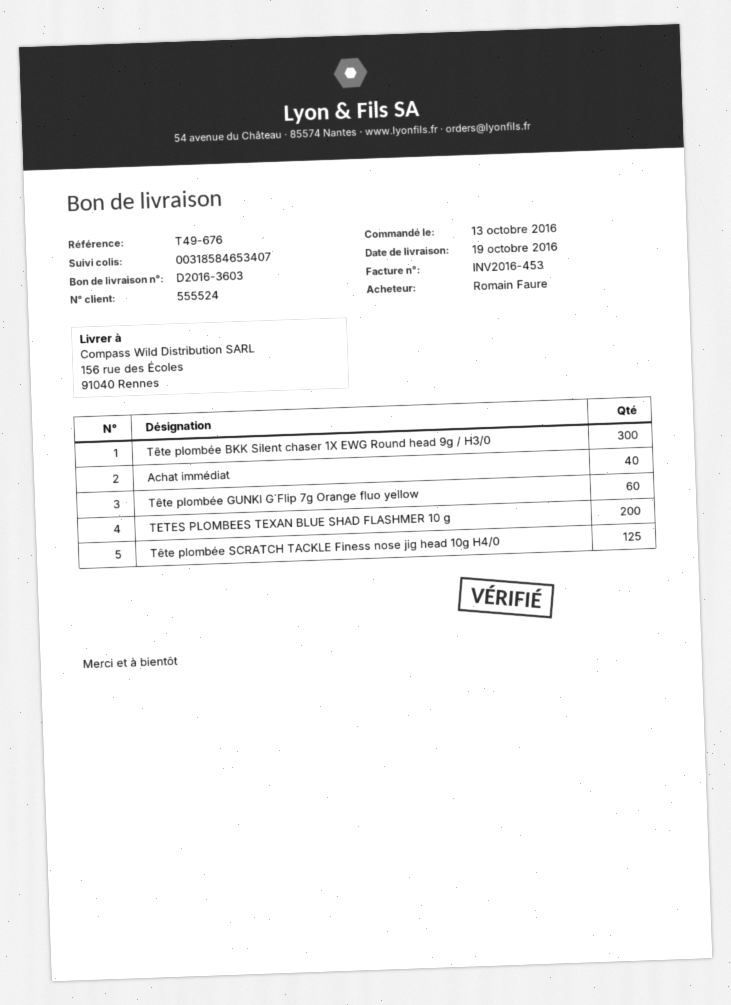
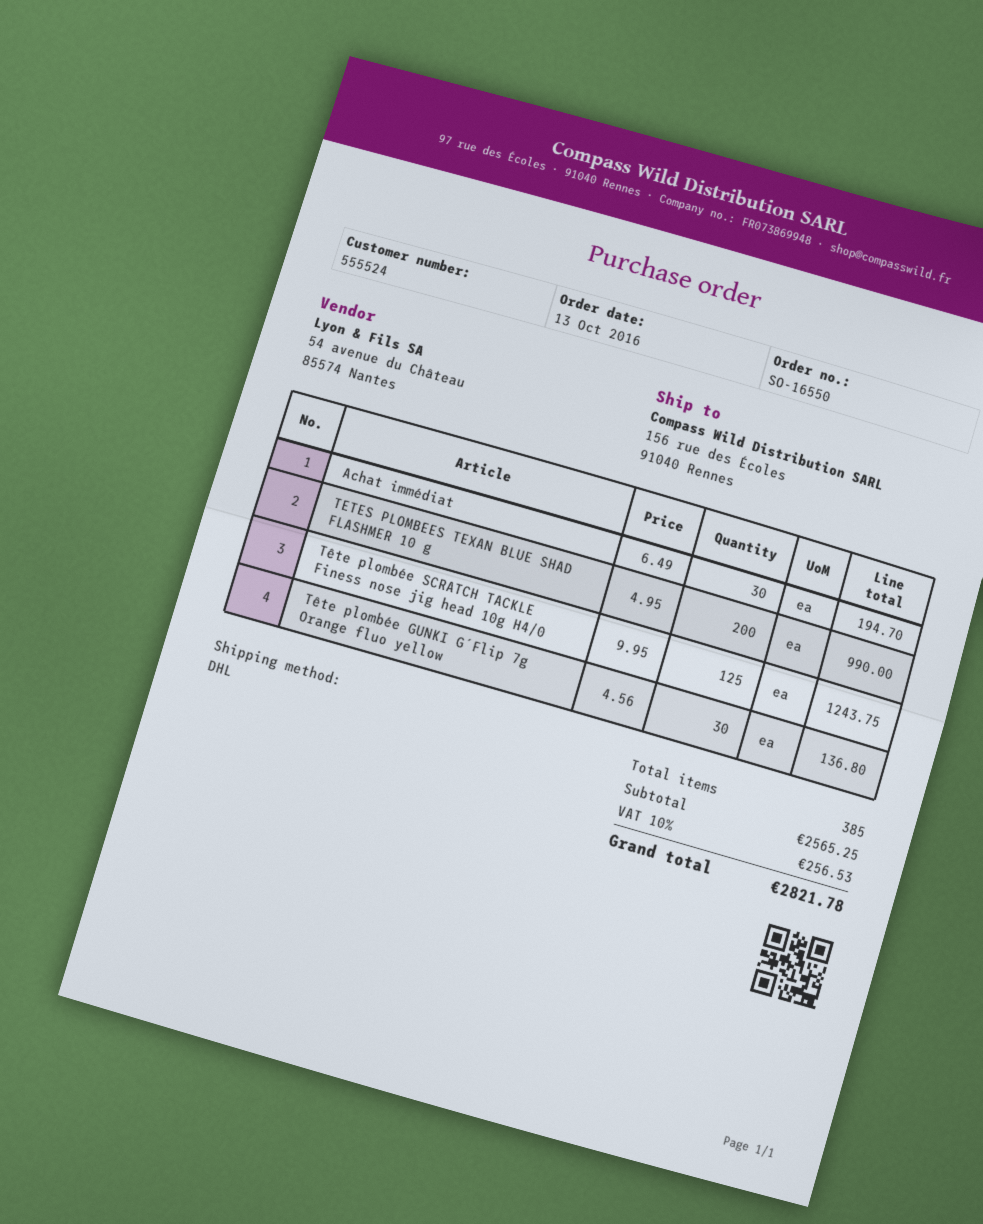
Tête plombée BKK Silent chaser 1X EWG Round head 9g / H3/0: 300 -> none
Achat immédiat: 40 -> 30
Tête plombée GUNKI G´Flip 7g Orange fluo yellow: 60 -> 30

